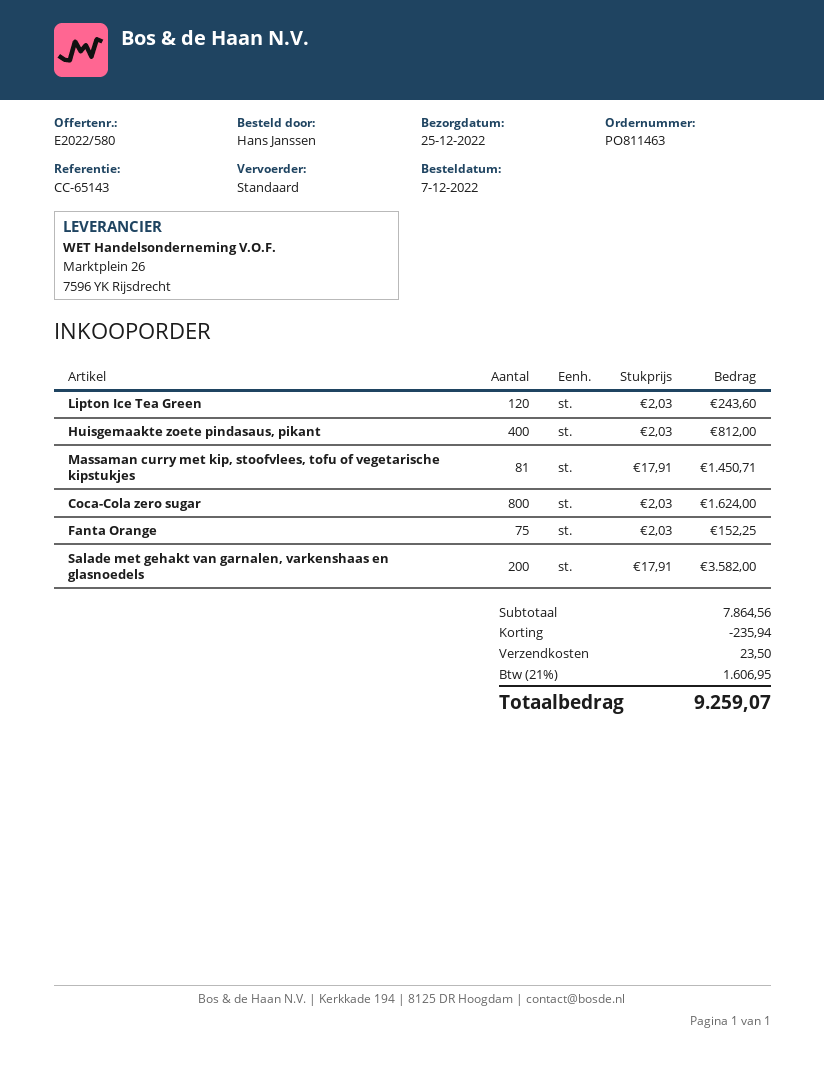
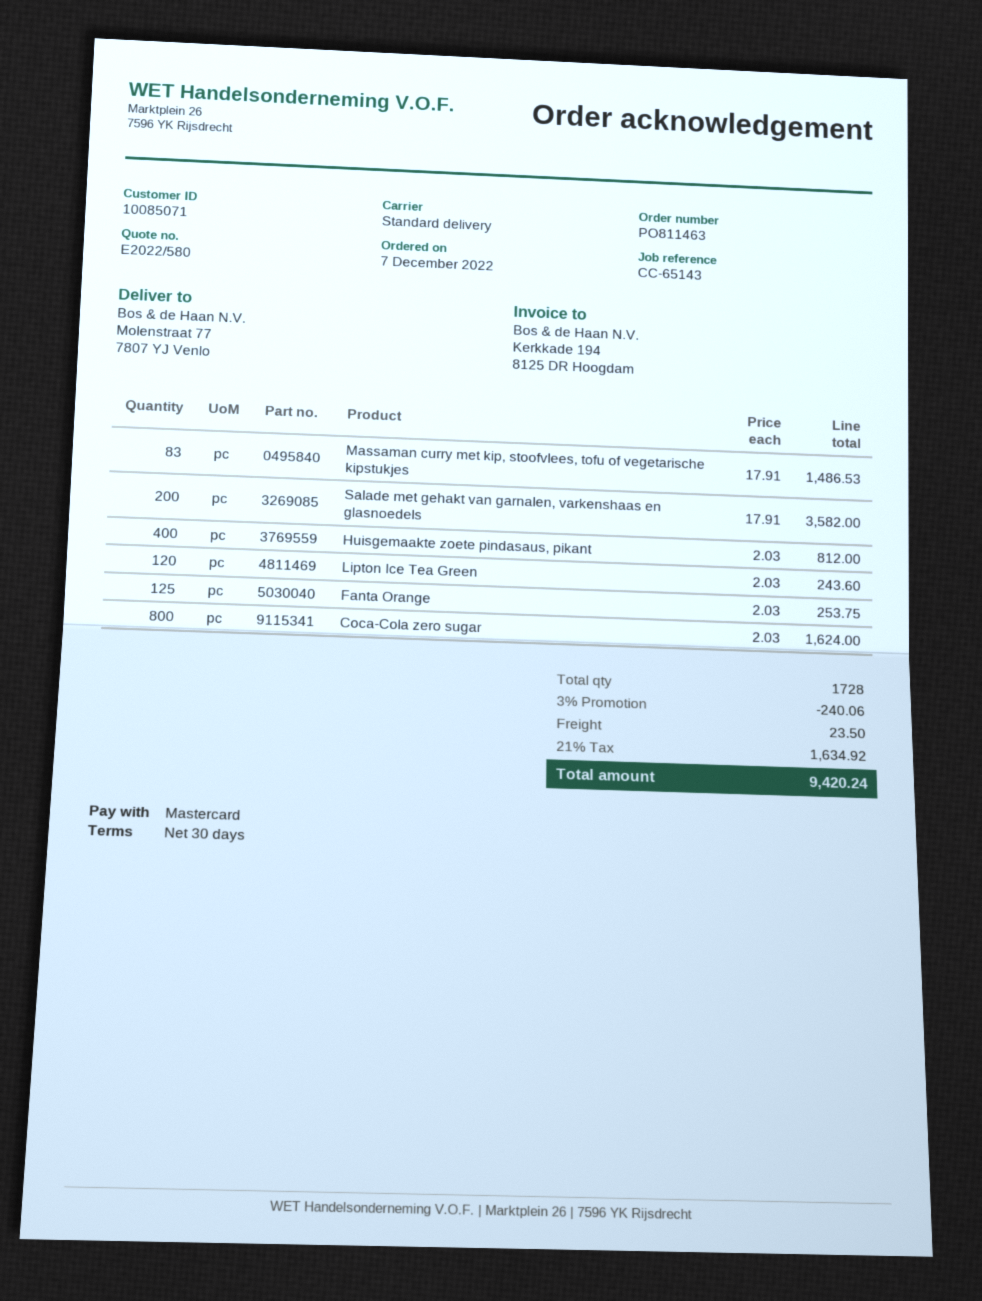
Massaman curry met kip, stoofvlees, tofu of vegetarische kipstukjes: 81 x 17.91 = 1450.71 -> 83 x 17.91 = 1486.53
Fanta Orange: 75 x 2.03 = 152.25 -> 125 x 2.03 = 253.75
discount: 235.94 -> 240.06
tax: 21% = 1606.95 -> 21% = 1634.92
total: 9259.07 -> 9420.24

